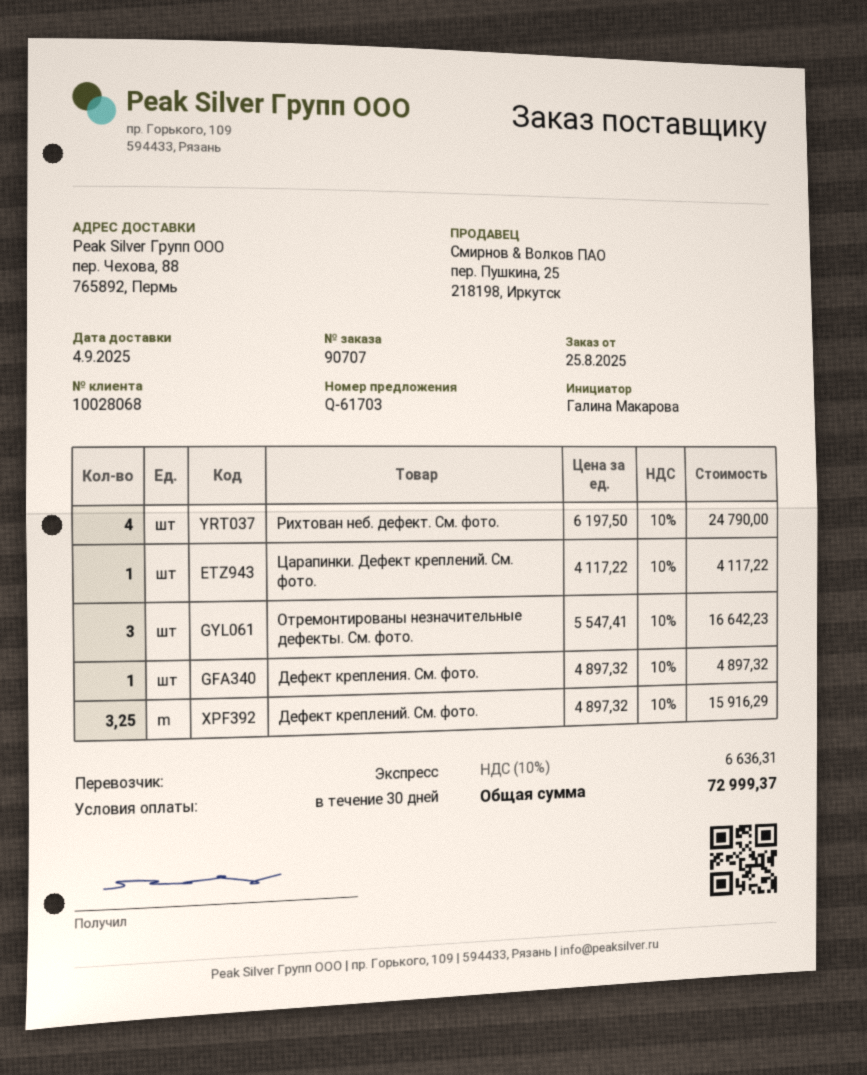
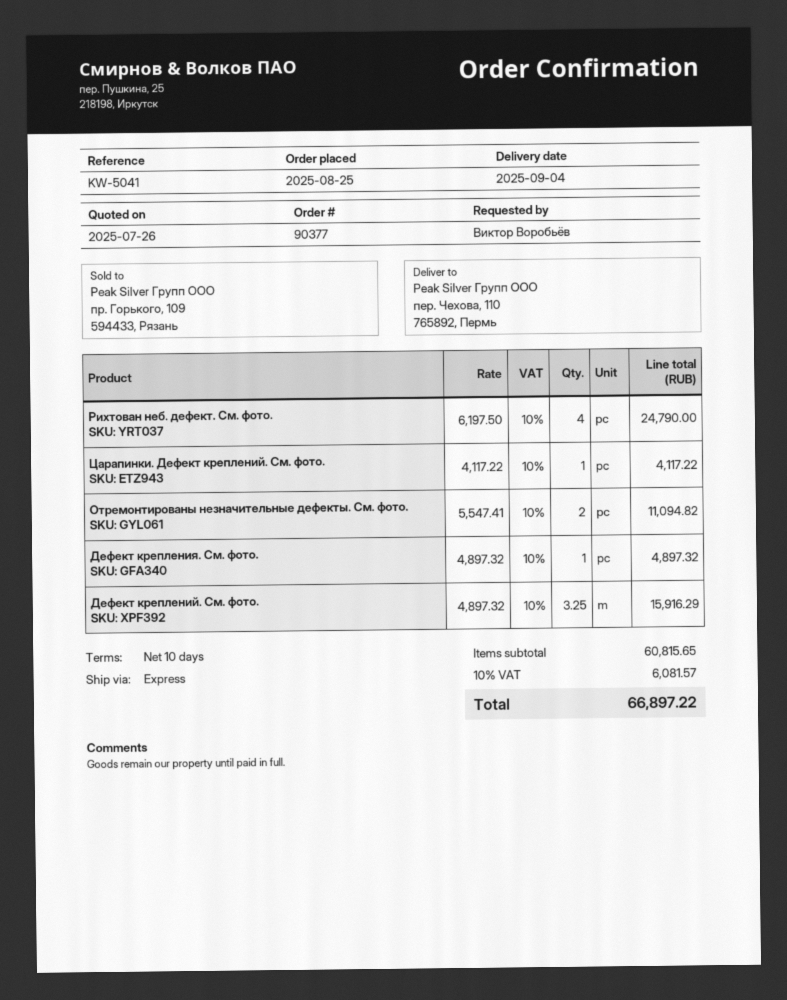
order number: 90707 -> 90377
payment terms: 30 days -> 10 days
ordered by: Галина Макарова -> Виктор Воробьёв
ship to: пер. Чехова, 88, 765892, Пермь -> пер. Чехова, 110, 765892, Пермь
Отремонтированы незначительные дефекты. См. фото.: 3 x 5547.41 = 16642.23 -> 2 x 5547.41 = 11094.82
tax: 10% = 6636.31 -> 10% = 6081.57
total: 72999.37 -> 66897.22

